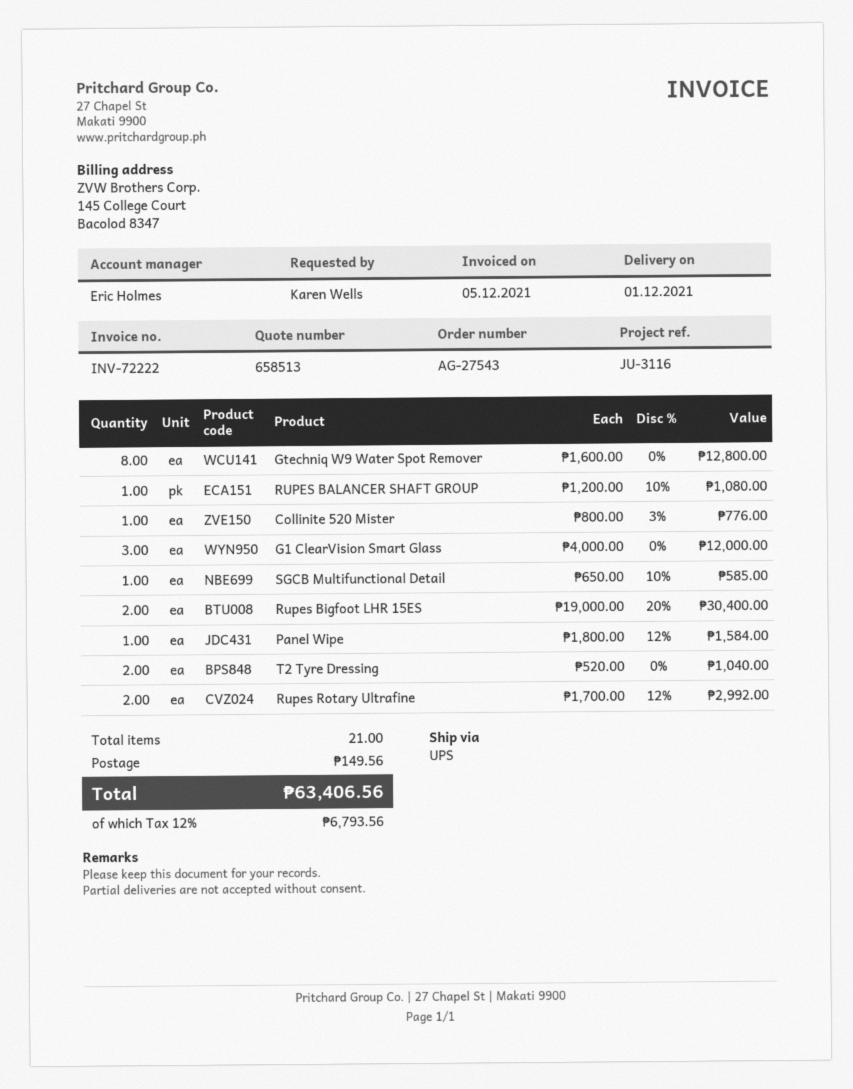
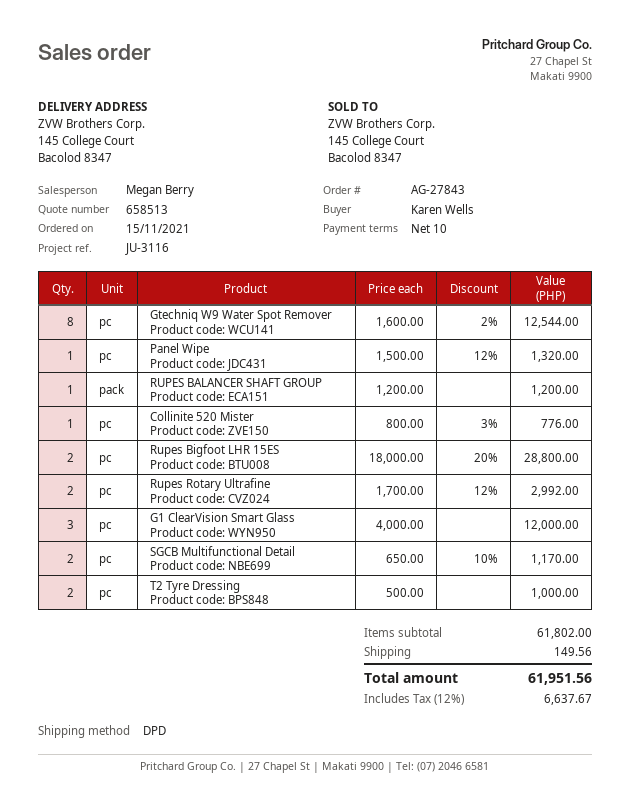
order number: AG-27543 -> AG-27843
sales rep: Eric Holmes -> Megan Berry
shipping method: UPS -> DPD
Gtechniq W9 Water Spot Remover: 8 x 1600.00 = 12800.00 -> 8 x 1600.00 - 2% = 12544.00
RUPES BALANCER SHAFT GROUP: 1 x 1200.00 - 10% = 1080.00 -> 1 x 1200.00 = 1200.00
SGCB Multifunctional Detail: 1 x 650.00 - 10% = 585.00 -> 2 x 650.00 - 10% = 1170.00
Rupes Bigfoot LHR 15ES: 2 x 19000.00 - 20% = 30400.00 -> 2 x 18000.00 - 20% = 28800.00
Panel Wipe: 1 x 1800.00 - 12% = 1584.00 -> 1 x 1500.00 - 12% = 1320.00
T2 Tyre Dressing: 2 x 520.00 = 1040.00 -> 2 x 500.00 = 1000.00
tax: 12% = 6793.56 -> 12% = 6637.67
total: 63406.56 -> 61951.56

